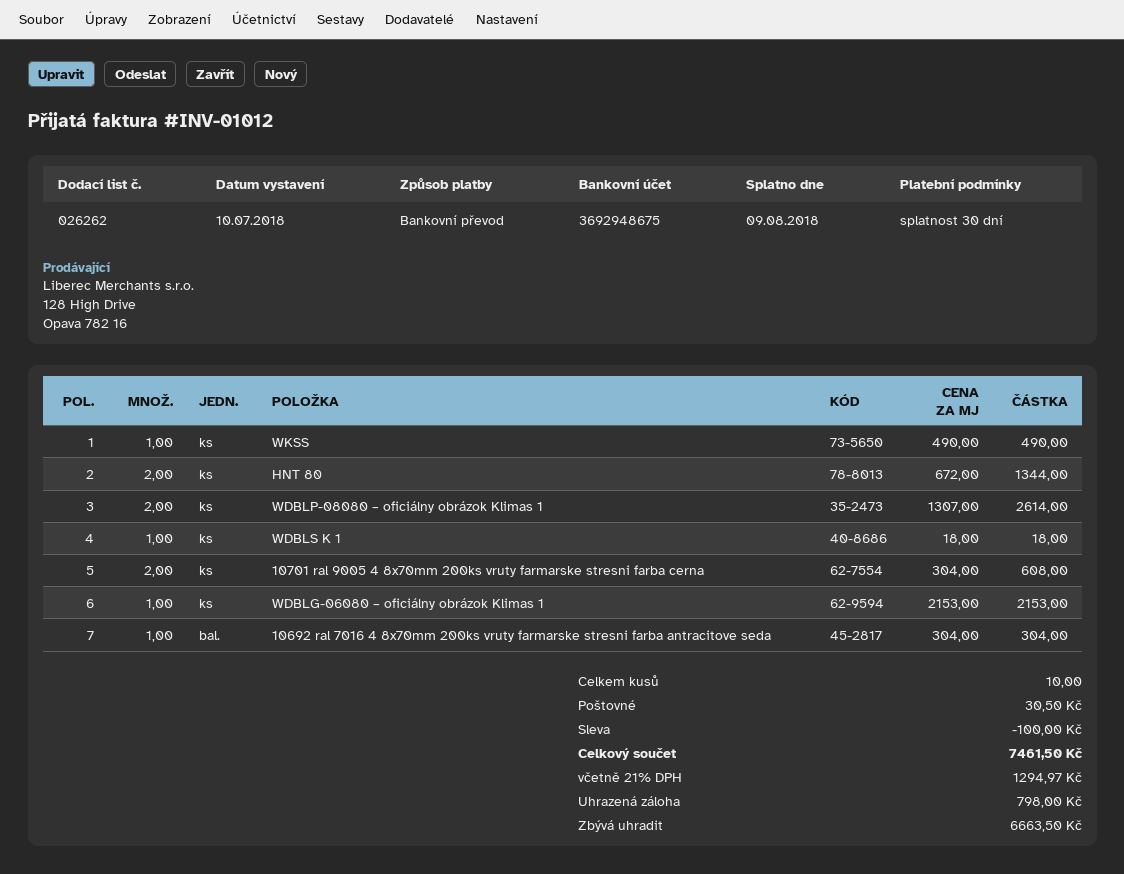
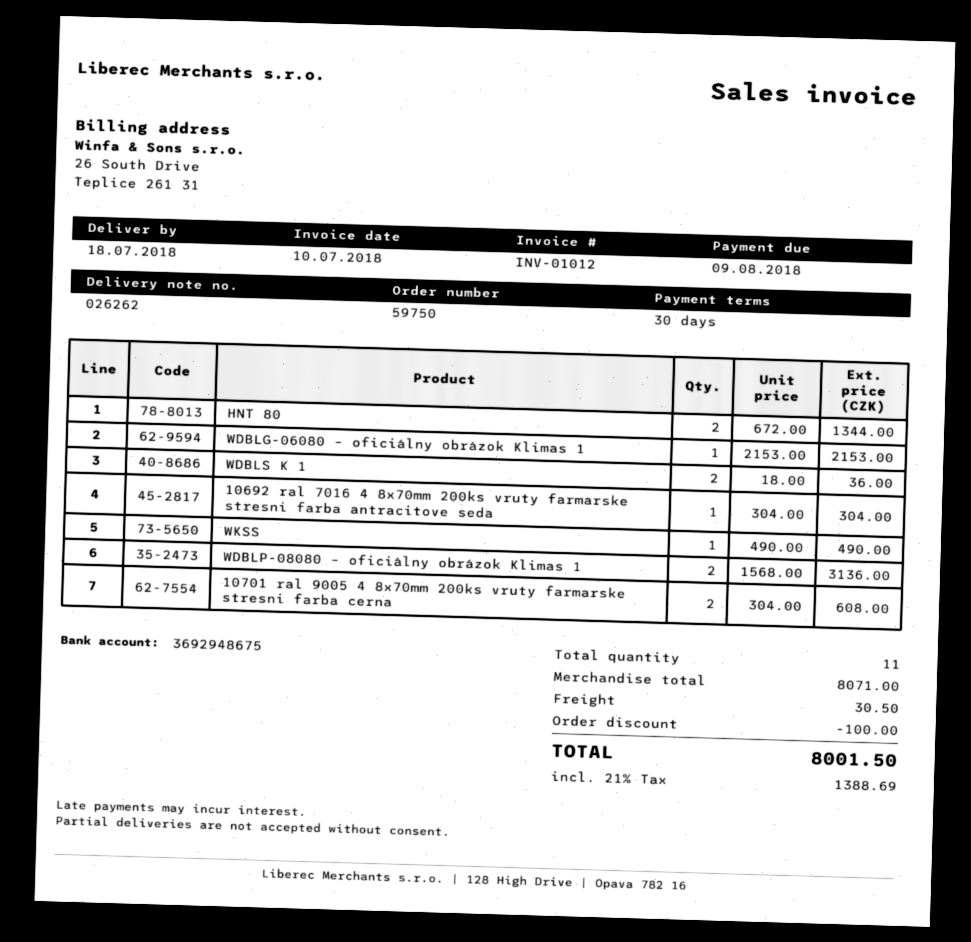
WDBLP-08080 – oficiálny obrázok Klimas 1: 2 x 1307.00 = 2614.00 -> 2 x 1568.00 = 3136.00
WDBLS K 1: 1 x 18.00 = 18.00 -> 2 x 18.00 = 36.00
total quantity: 10 -> 11
tax: 21% = 1294.97 -> 21% = 1388.69
total: 7461.50 -> 8001.50

